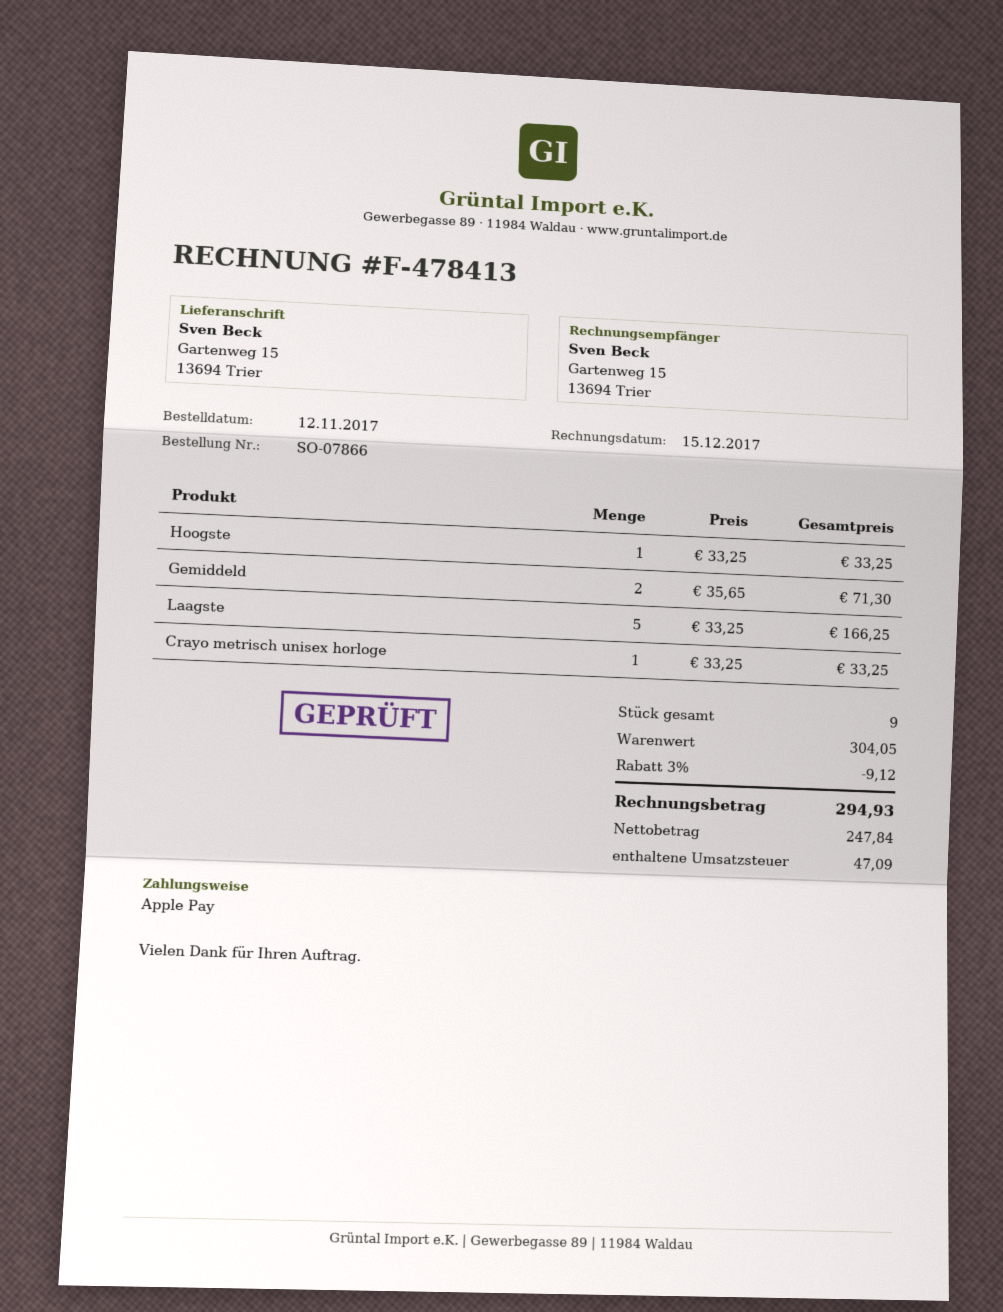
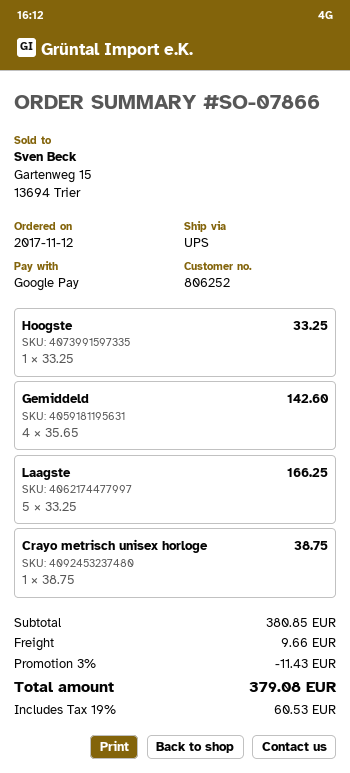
payment method: Apple Pay -> Google Pay
Gemiddeld: 2 x 35.65 = 71.30 -> 4 x 35.65 = 142.60
Crayo metrisch unisex horloge: 1 x 33.25 = 33.25 -> 1 x 38.75 = 38.75
subtotal: 304.05 -> 380.85
discount: 3% = 9.12 -> 3% = 11.43
shipping: none -> 9.66
tax: 47.09 -> 60.53
total: 294.93 -> 379.08

